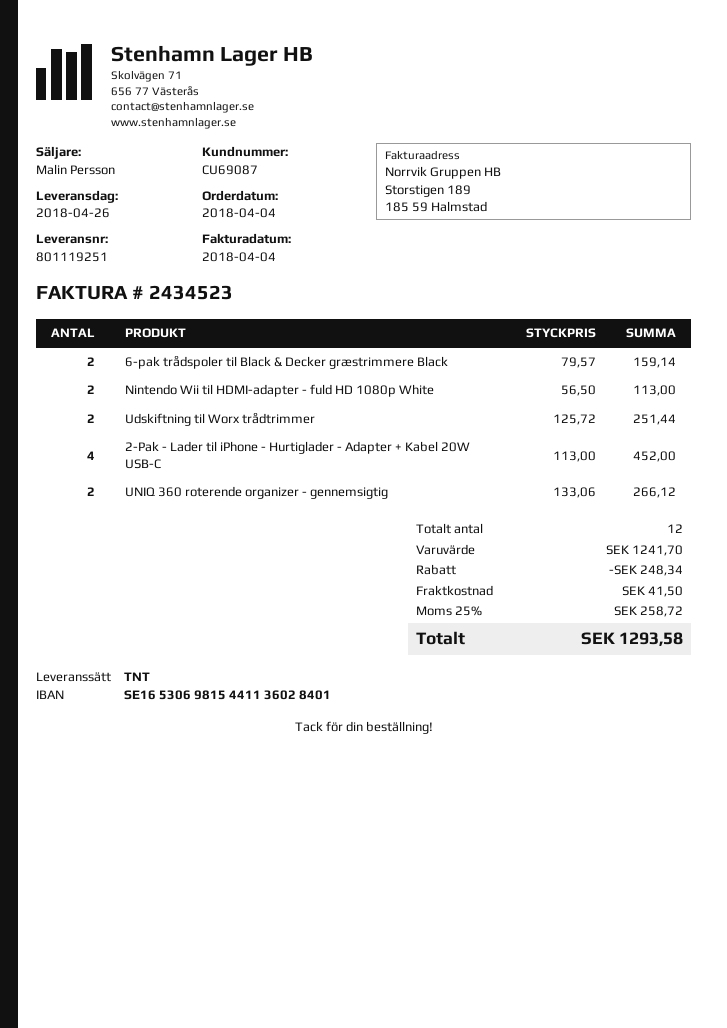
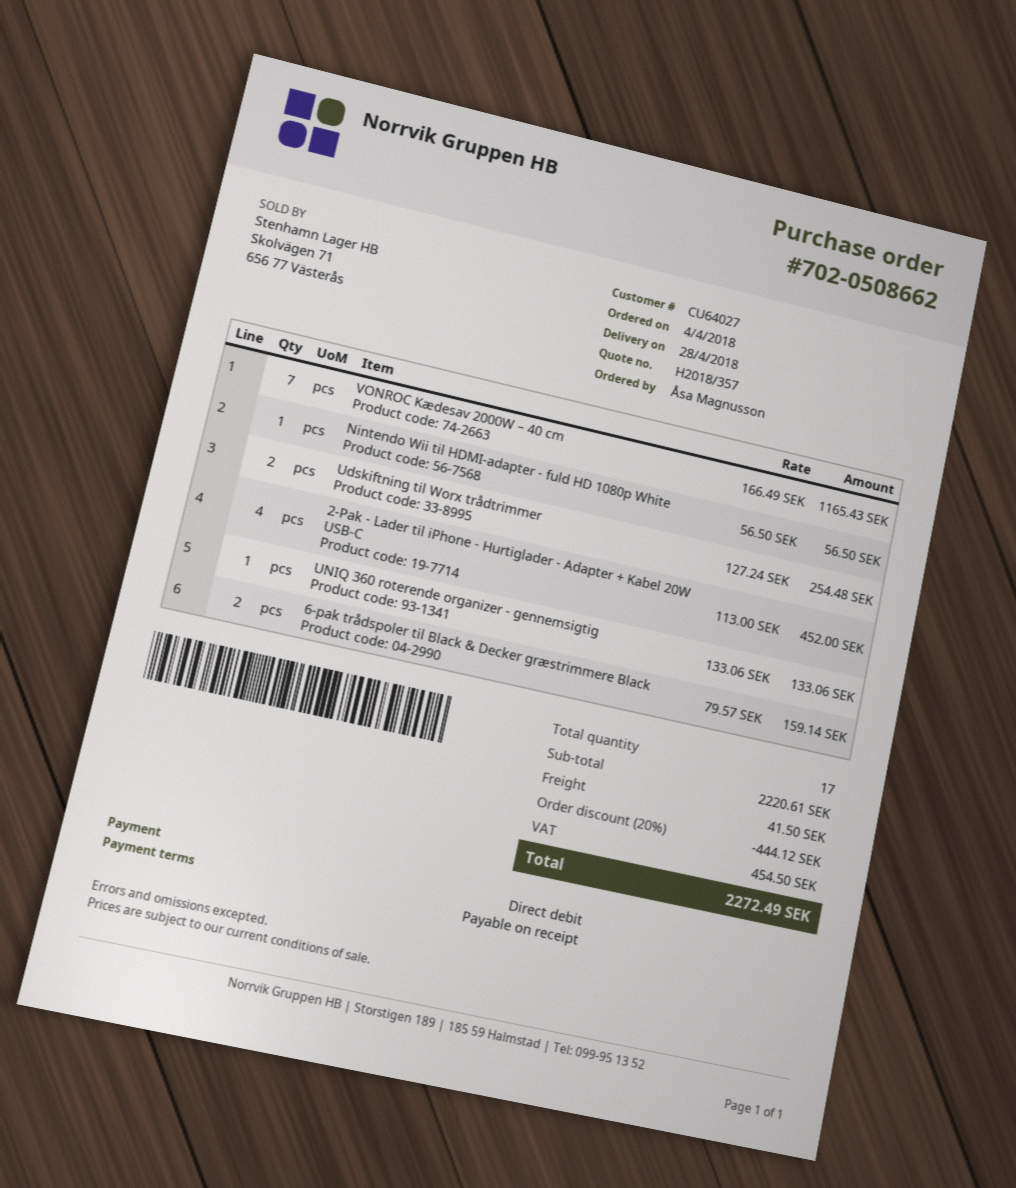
delivery date: 2018-04-26 -> 2018-04-28
customer number: CU69087 -> CU64027
Nintendo Wii til HDMI-adapter - fuld HD 1080p White: 2 x 56.50 = 113.00 -> 1 x 56.50 = 56.50
Udskiftning til Worx trådtrimmer: 2 x 125.72 = 251.44 -> 2 x 127.24 = 254.48
UNIQ 360 roterende organizer - gennemsigtig: 2 x 133.06 = 266.12 -> 1 x 133.06 = 133.06
VONROC Kædesav 2000W – 40 cm: none -> 7 x 166.49 = 1165.43
total quantity: 12 -> 17
subtotal: 1241.70 -> 2220.61
discount: 248.34 -> 444.12
tax: 258.72 -> 454.50
total: 1293.58 -> 2272.49

